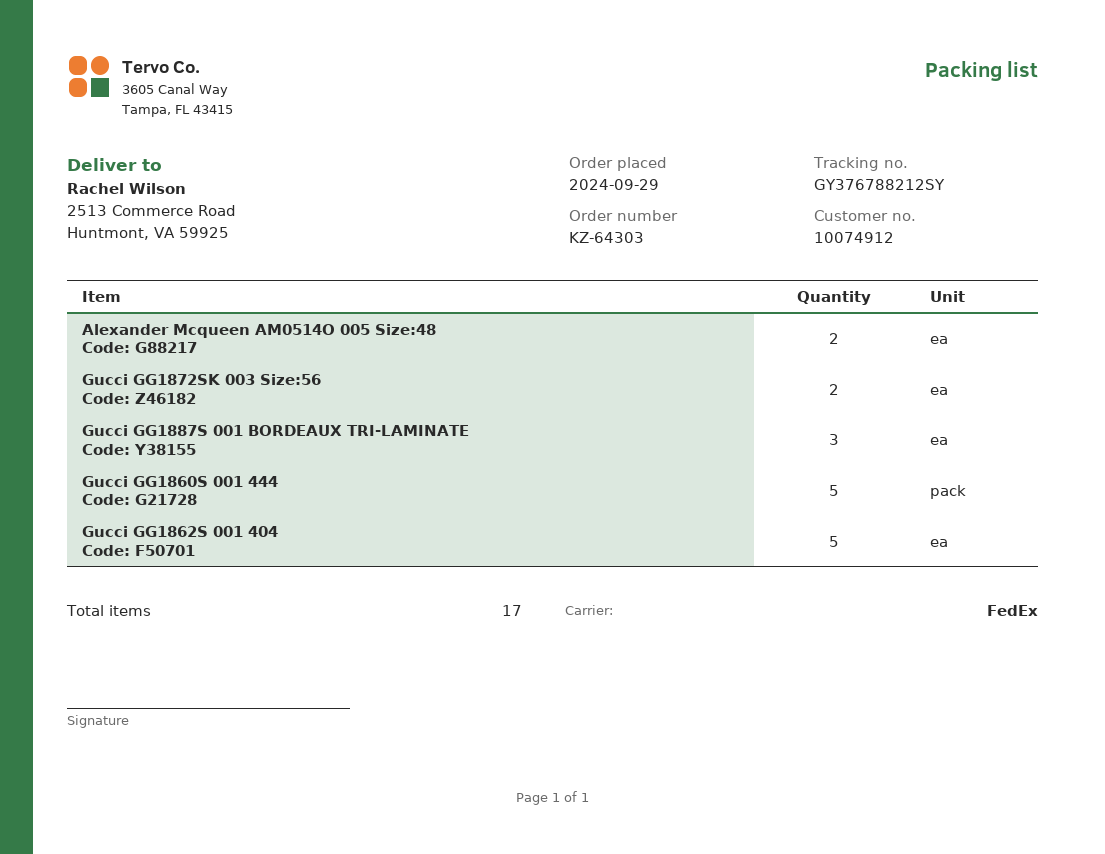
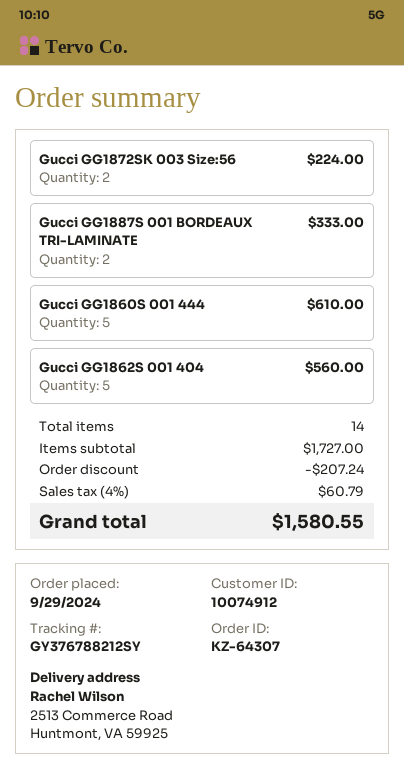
order number: KZ-64303 -> KZ-64307
Alexander Mcqueen AM0514O 005 Size:48: 2 -> none
Gucci GG1887S 001 BORDEAUX TRI-LAMINATE: 3 -> 2
total quantity: 17 -> 14

